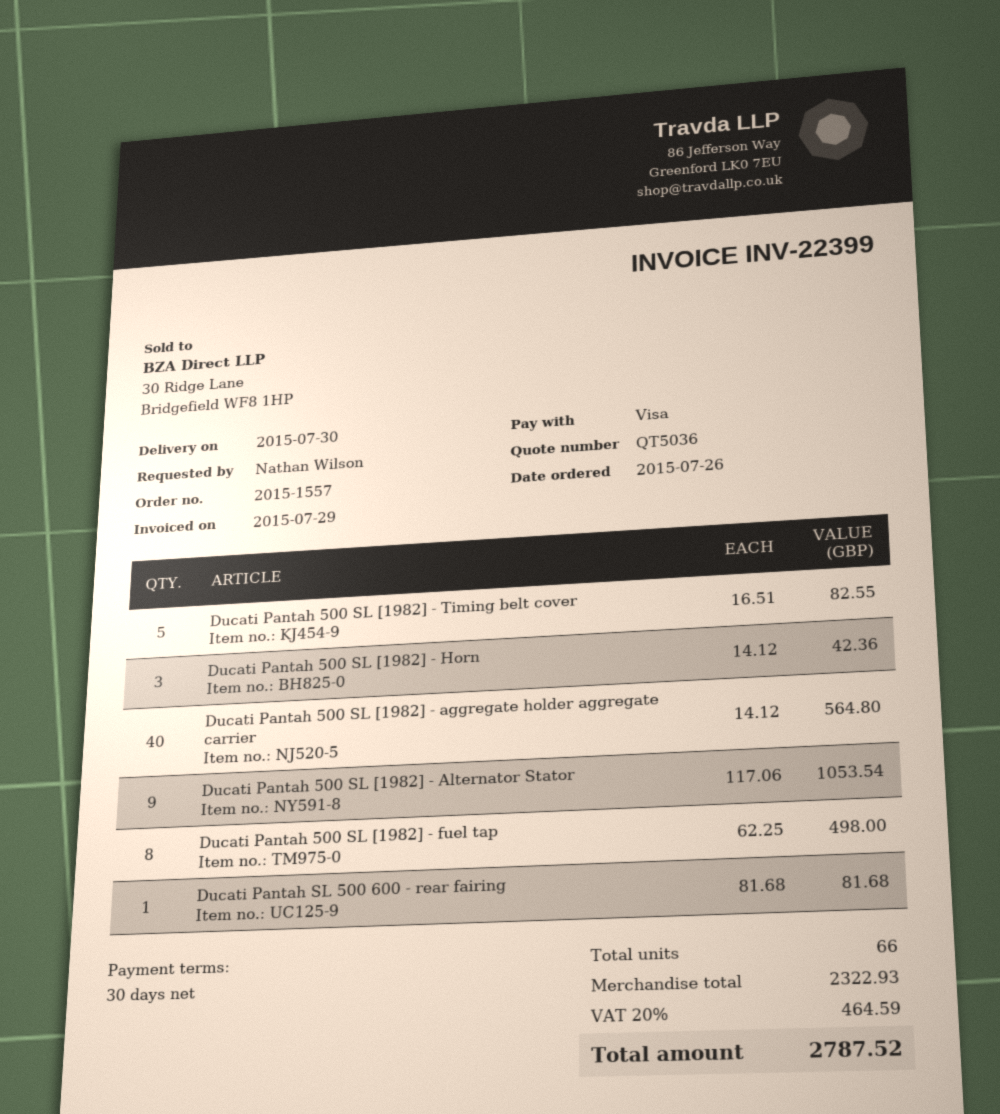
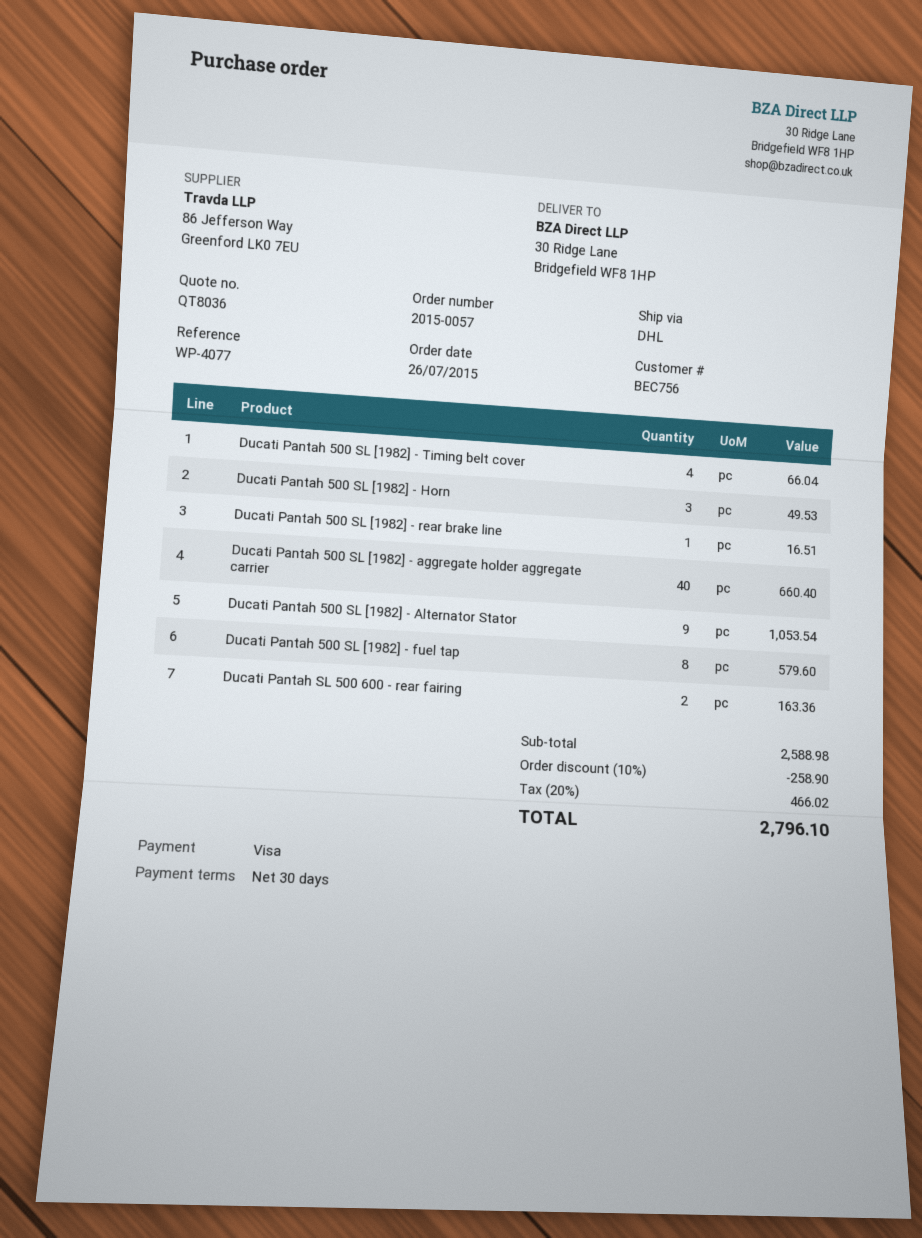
quote number: QT5036 -> QT8036
order number: 2015-1557 -> 2015-0057
Ducati Pantah 500 SL [1982] - Timing belt cover: 5 for 82.55 -> 4 for 66.04
Ducati Pantah 500 SL [1982] - Horn: 3 for 42.36 -> 3 for 49.53
Ducati Pantah 500 SL [1982] - aggregate holder aggregate carrier: 40 for 564.80 -> 40 for 660.40
Ducati Pantah 500 SL [1982] - fuel tap: 8 for 498.00 -> 8 for 579.60
Ducati Pantah SL 500 600 - rear fairing: 1 for 81.68 -> 2 for 163.36
Ducati Pantah 500 SL [1982] - rear brake line: none -> 1 for 16.51
subtotal: 2322.93 -> 2588.98
discount: none -> 10% = 258.90
tax: 20% = 464.59 -> 20% = 466.02
total: 2787.52 -> 2796.10

